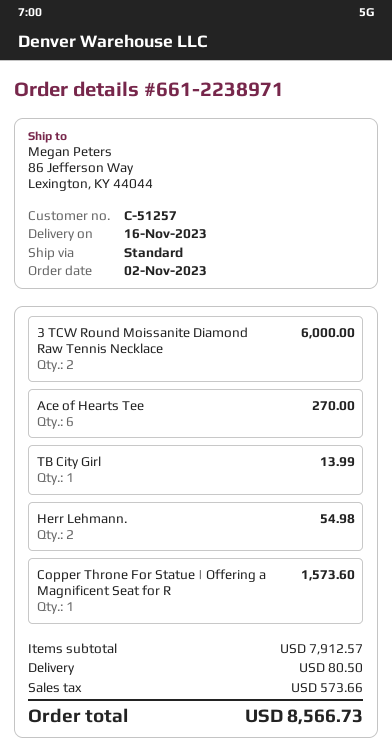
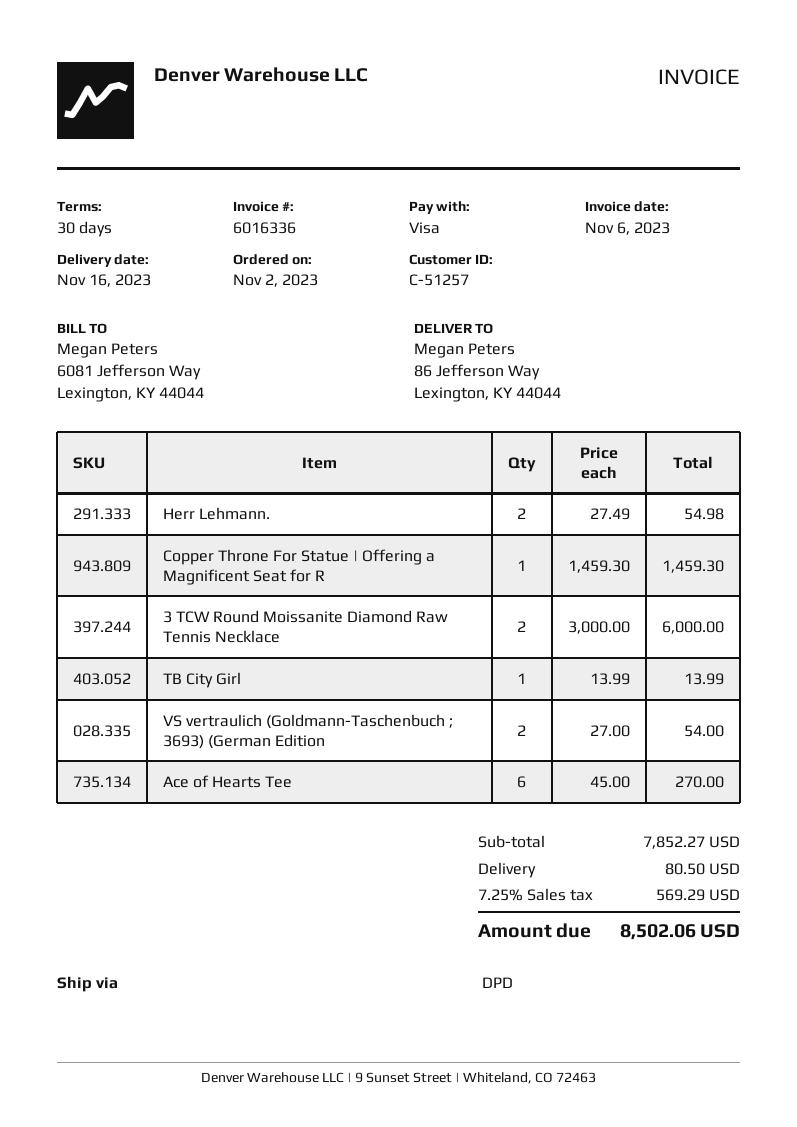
shipping method: standard -> DPD
Copper Throne For Statue | Offering a Magnificent Seat for R: 1 for 1573.60 -> 1 for 1459.30
VS vertraulich (Goldmann-Taschenbuch ; 3693) (German Edition: none -> 2 for 54.00
subtotal: 7912.57 -> 7852.27
tax: 573.66 -> 569.29
total: 8566.73 -> 8502.06

